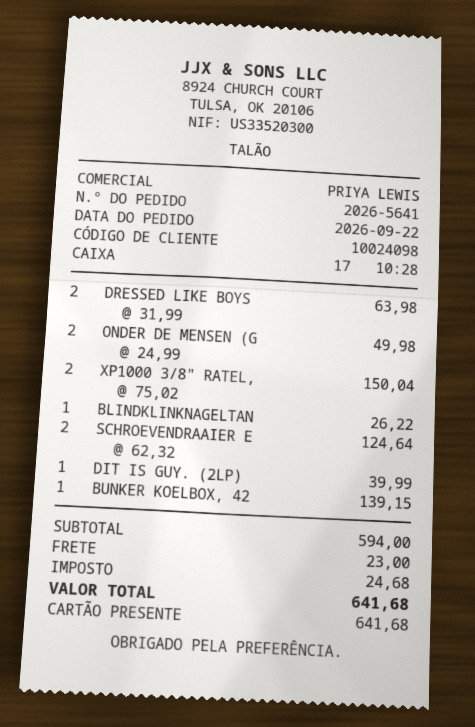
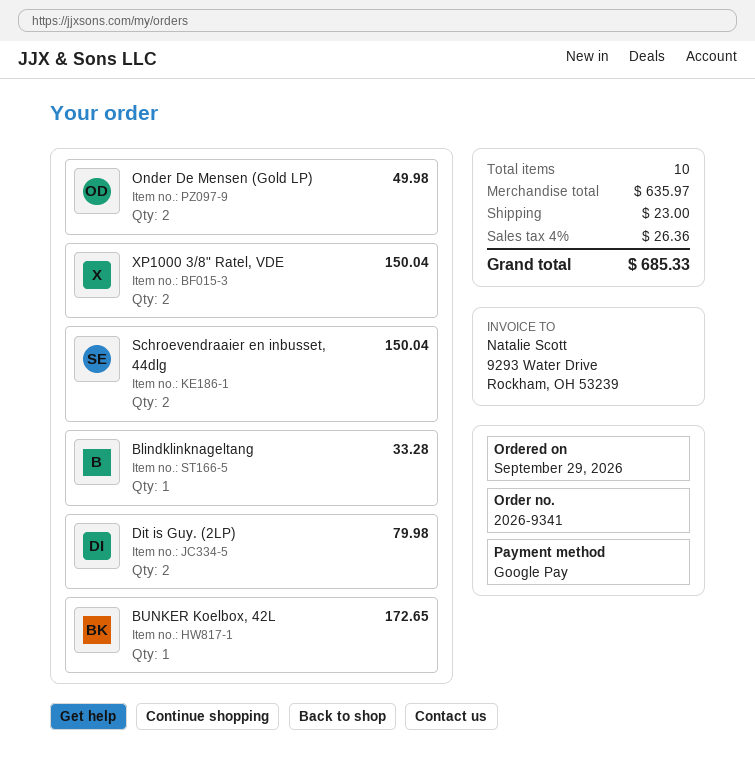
order number: 2026-5641 -> 2026-9341
order date: 2026-09-22 -> 2026-09-29
payment method: gift card -> Google Pay
DRESSED LIKE BOYS: 2 for 63.98 -> none
BLINDKLINKNAGELTAN: 1 for 26.22 -> 1 for 33.28
SCHROEVENDRAAIER E: 2 for 124.64 -> 2 for 150.04
DIT IS GUY. (2LP): 1 for 39.99 -> 2 for 79.98
BUNKER KOELBOX, 42: 1 for 139.15 -> 1 for 172.65
subtotal: 594.00 -> 635.97
tax: 24.68 -> 26.36
total: 641.68 -> 685.33

